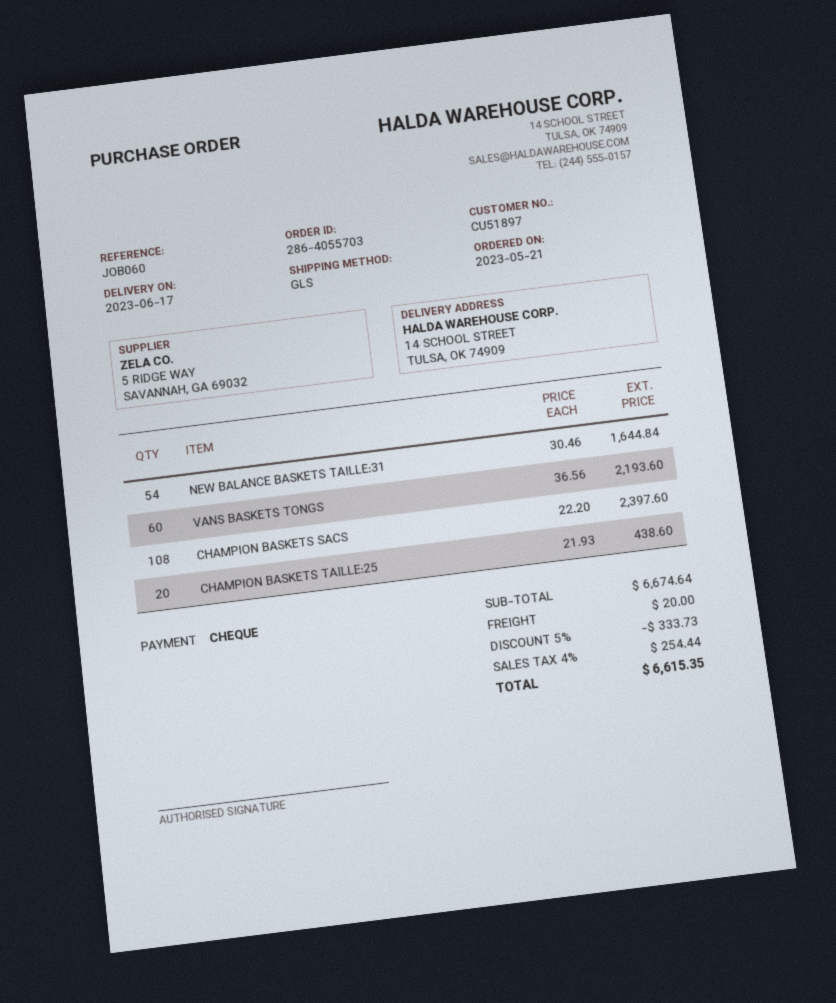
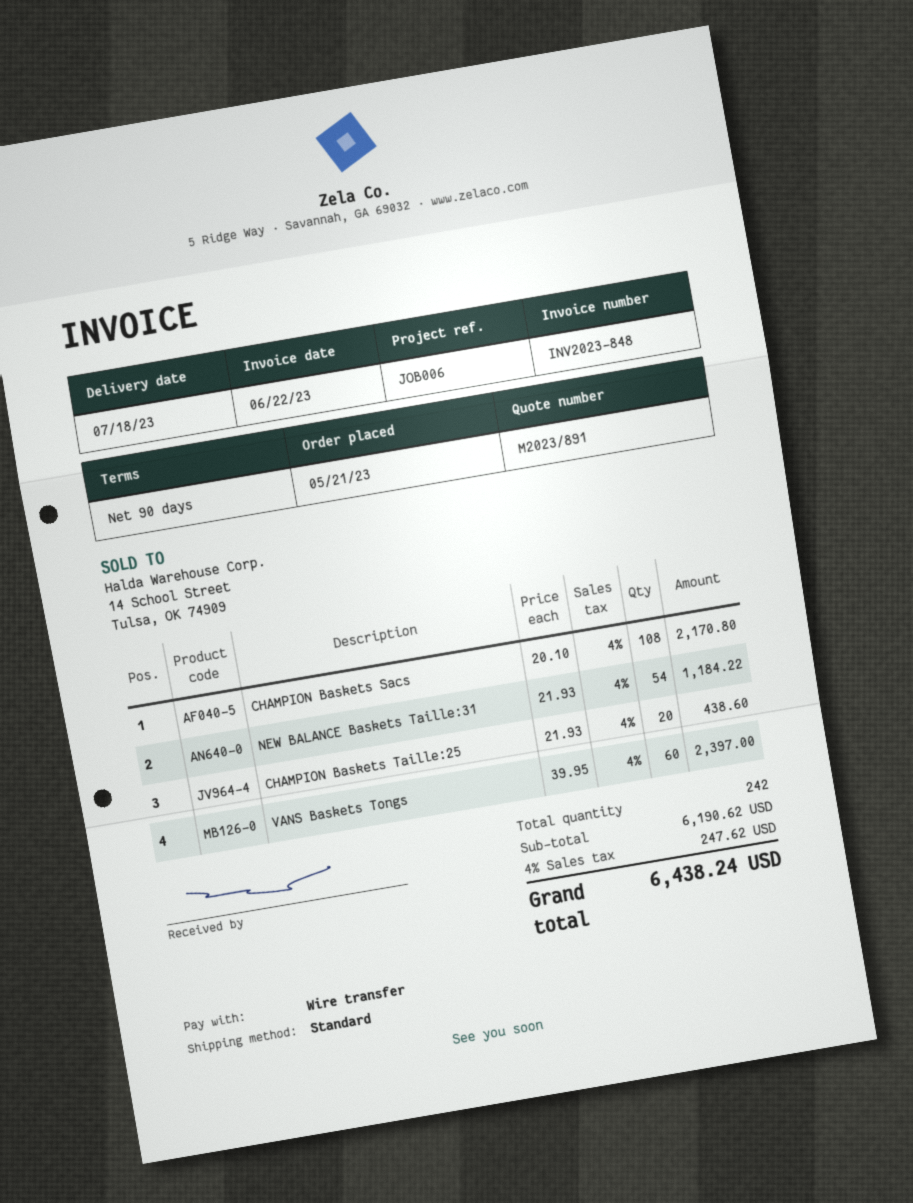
delivery date: 2023-06-17 -> 2023-07-18
reference: JOB060 -> JOB006
payment method: cheque -> bank transfer
shipping method: GLS -> standard
NEW BALANCE BASKETS TAILLE:31: 54 x 30.46 = 1644.84 -> 54 x 21.93 = 1184.22
VANS BASKETS TONGS: 60 x 36.56 = 2193.60 -> 60 x 39.95 = 2397.00
CHAMPION BASKETS SACS: 108 x 22.20 = 2397.60 -> 108 x 20.10 = 2170.80
subtotal: 6674.64 -> 6190.62
discount: 5% = 333.73 -> none
shipping: 20.00 -> none
tax: 4% = 254.44 -> 4% = 247.62
total: 6615.35 -> 6438.24

